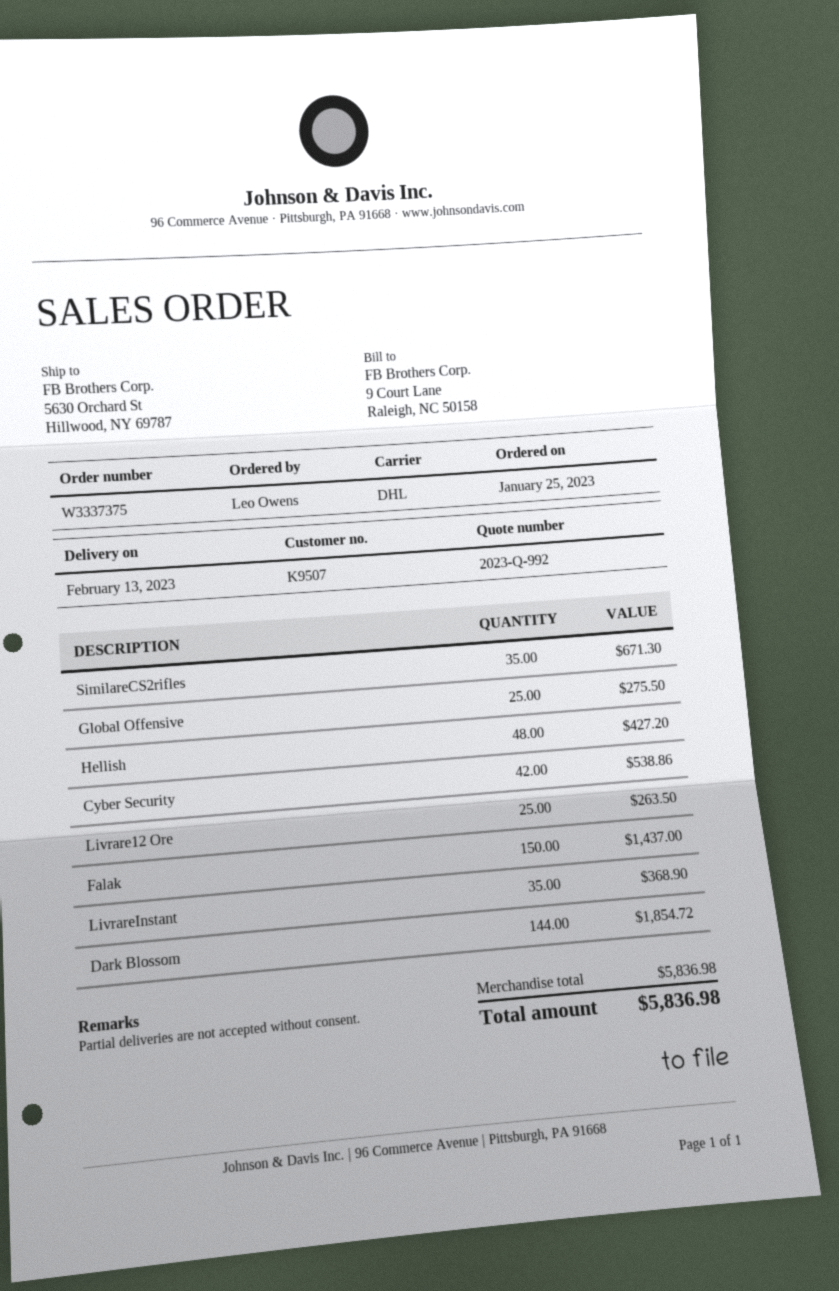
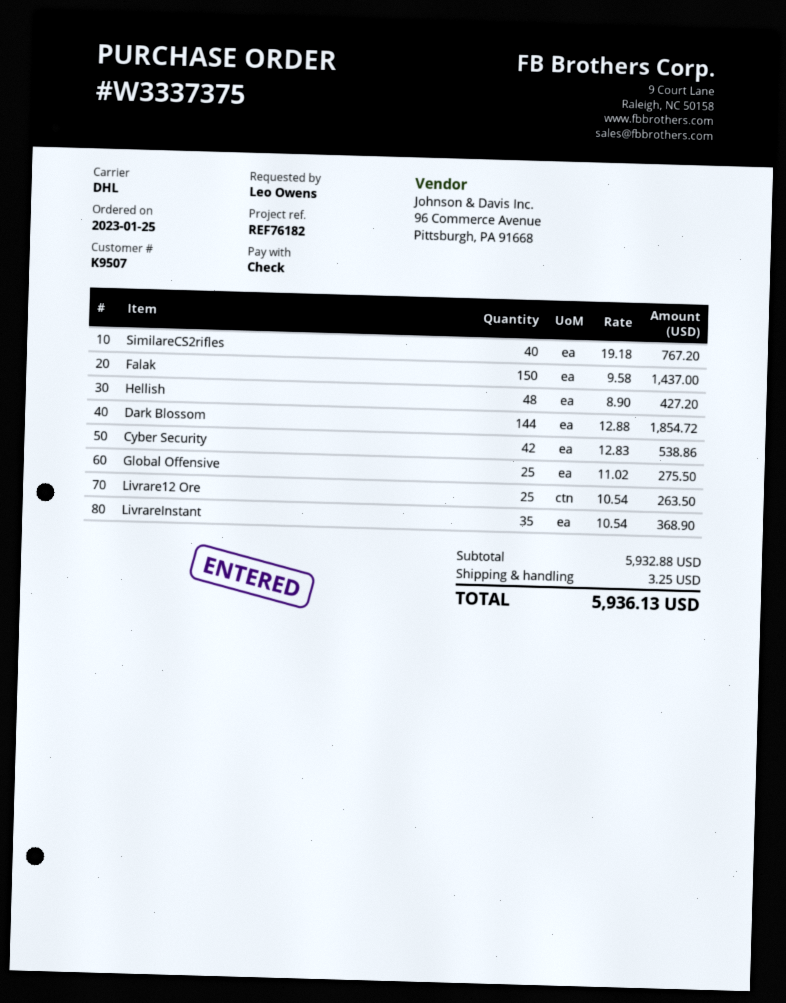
SimilareCS2rifles: 35 for 671.30 -> 40 for 767.20
subtotal: 5836.98 -> 5932.88
shipping: none -> 3.25
total: 5836.98 -> 5936.13

